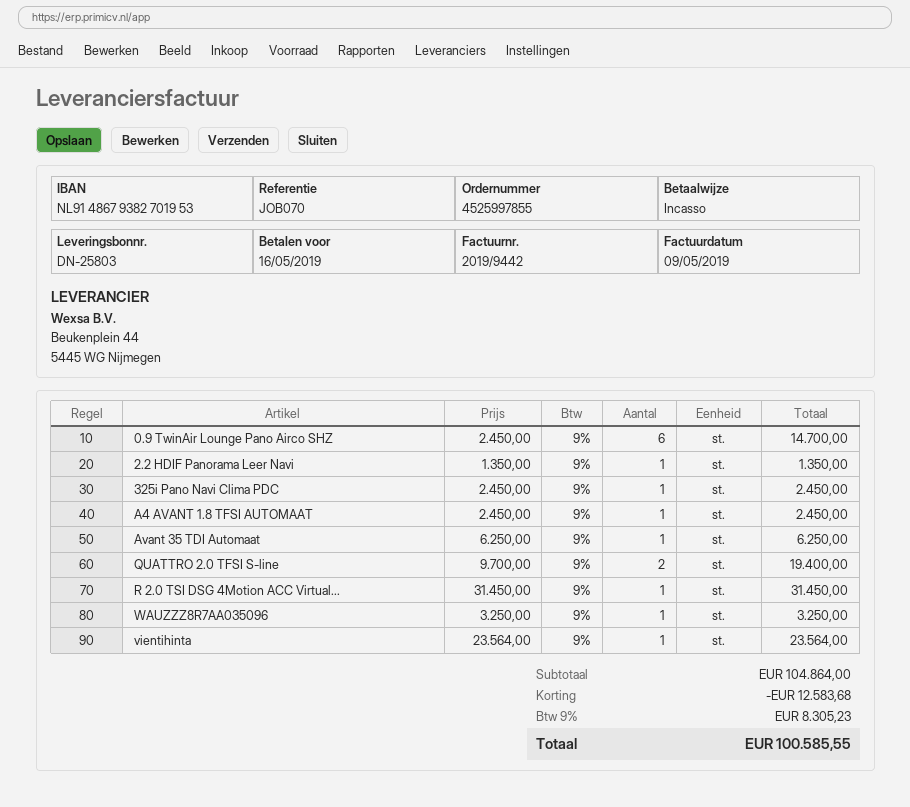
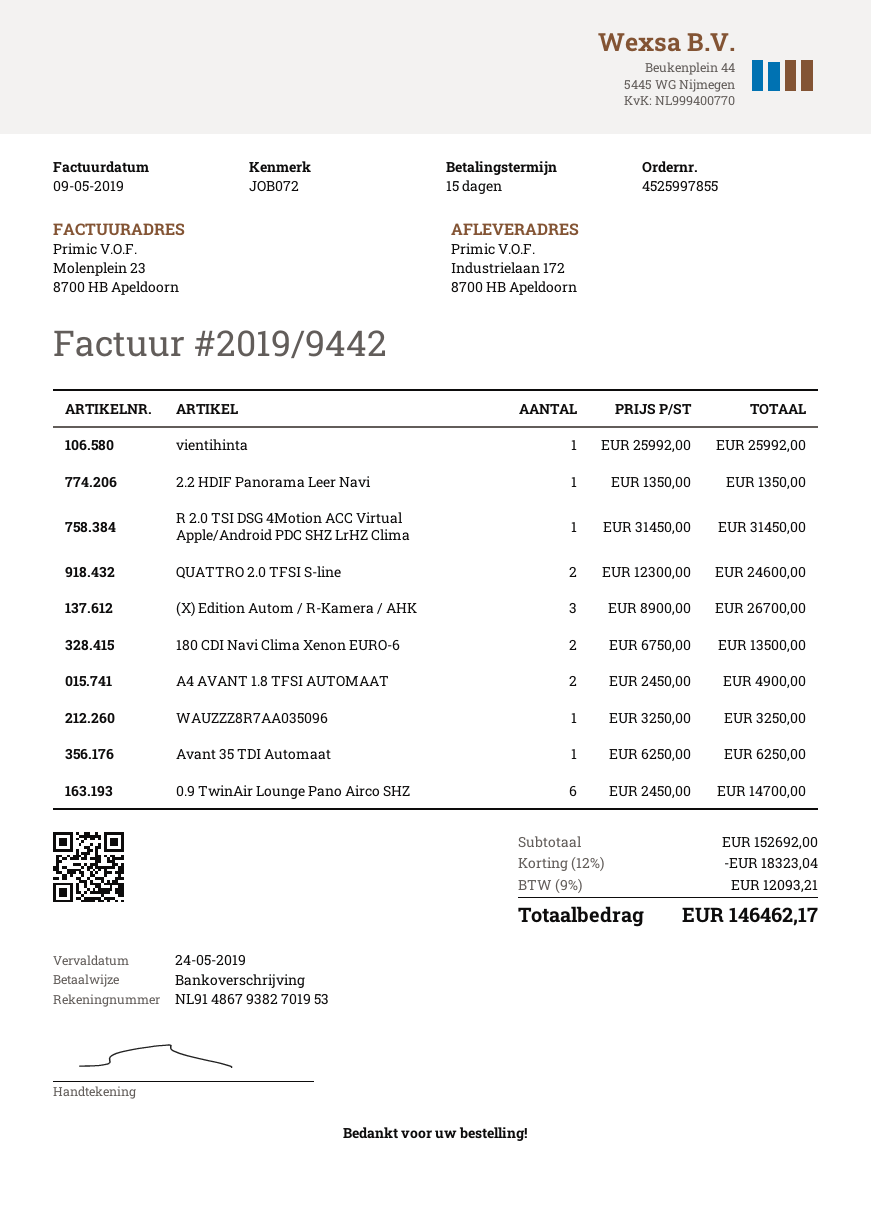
due date: 2019-05-16 -> 2019-05-24
reference: JOB070 -> JOB072
payment method: direct debit -> bank transfer
325i Pano Navi Clima PDC: 1 x 2450.00 = 2450.00 -> none
A4 AVANT 1.8 TFSI AUTOMAAT: 1 x 2450.00 = 2450.00 -> 2 x 2450.00 = 4900.00
QUATTRO 2.0 TFSI S-line: 2 x 9700.00 = 19400.00 -> 2 x 12300.00 = 24600.00
vientihinta: 1 x 23564.00 = 23564.00 -> 1 x 25992.00 = 25992.00
(X) Edition Autom / R-Kamera / AHK: none -> 3 x 8900.00 = 26700.00
180 CDI Navi Clima Xenon EURO-6: none -> 2 x 6750.00 = 13500.00
subtotal: 104864.00 -> 152692.00
discount: 12583.68 -> 18323.04
tax: 9% = 8305.23 -> 9% = 12093.21
total: 100585.55 -> 146462.17

